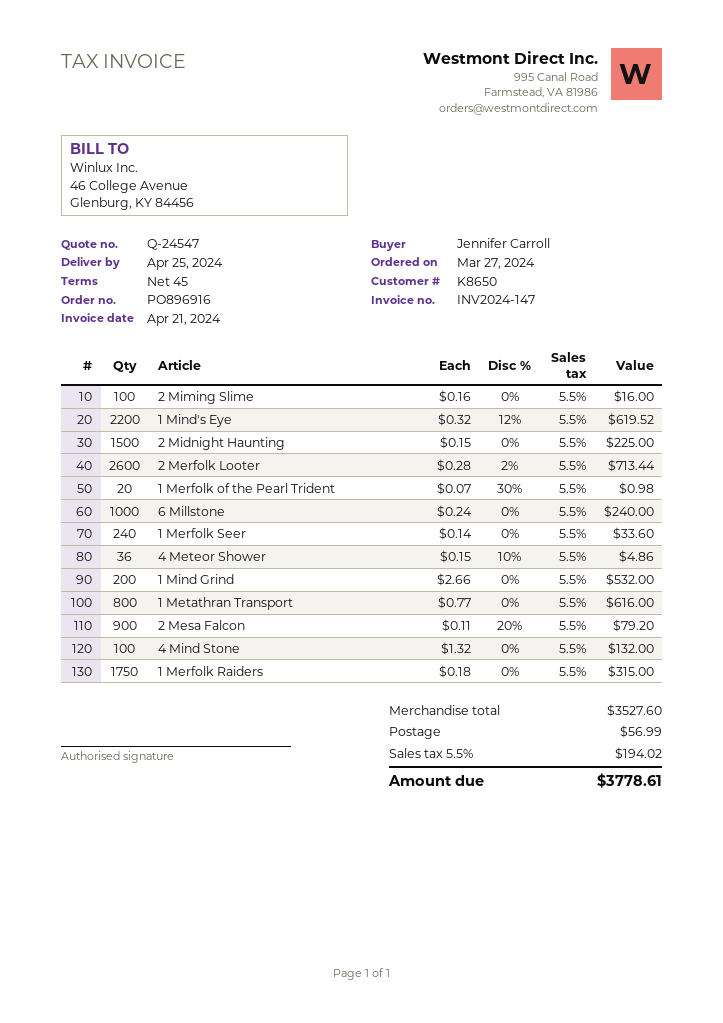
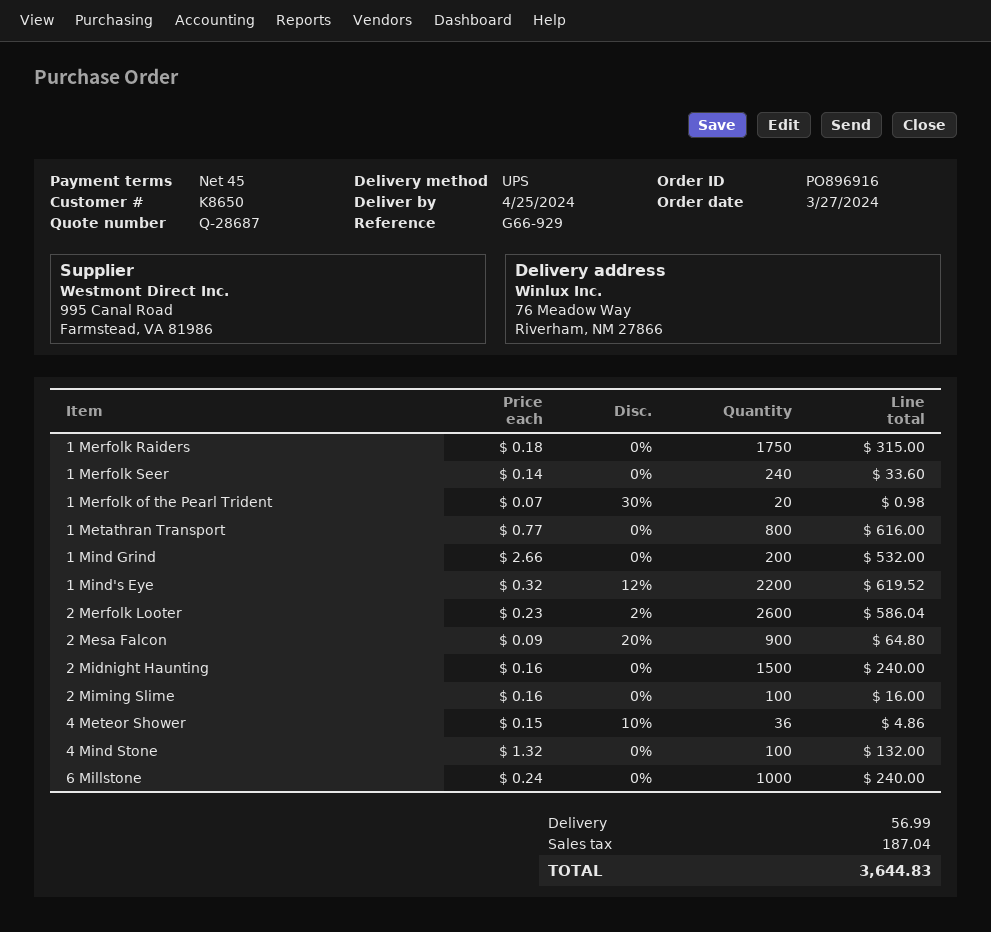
quote number: Q-24547 -> Q-28687
2 Midnight Haunting: 1500 x 0.15 = 225.00 -> 1500 x 0.16 = 240.00
2 Merfolk Looter: 2600 x 0.28 - 2% = 713.44 -> 2600 x 0.23 - 2% = 586.04
2 Mesa Falcon: 900 x 0.11 - 20% = 79.20 -> 900 x 0.09 - 20% = 64.80
tax: 194.02 -> 187.04
total: 3778.61 -> 3644.83

